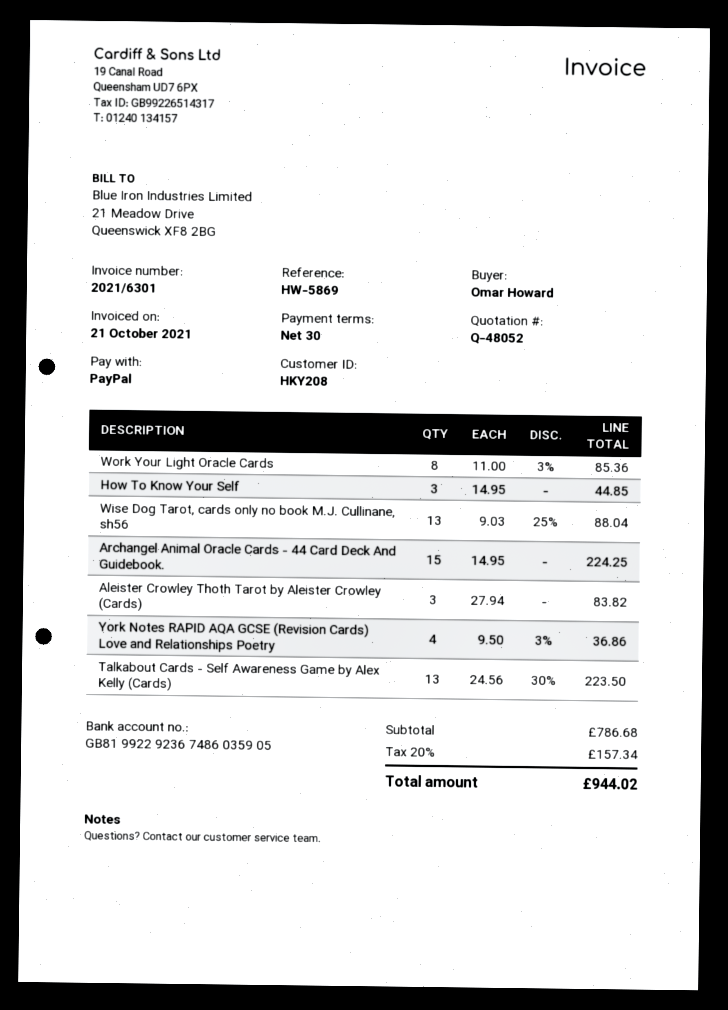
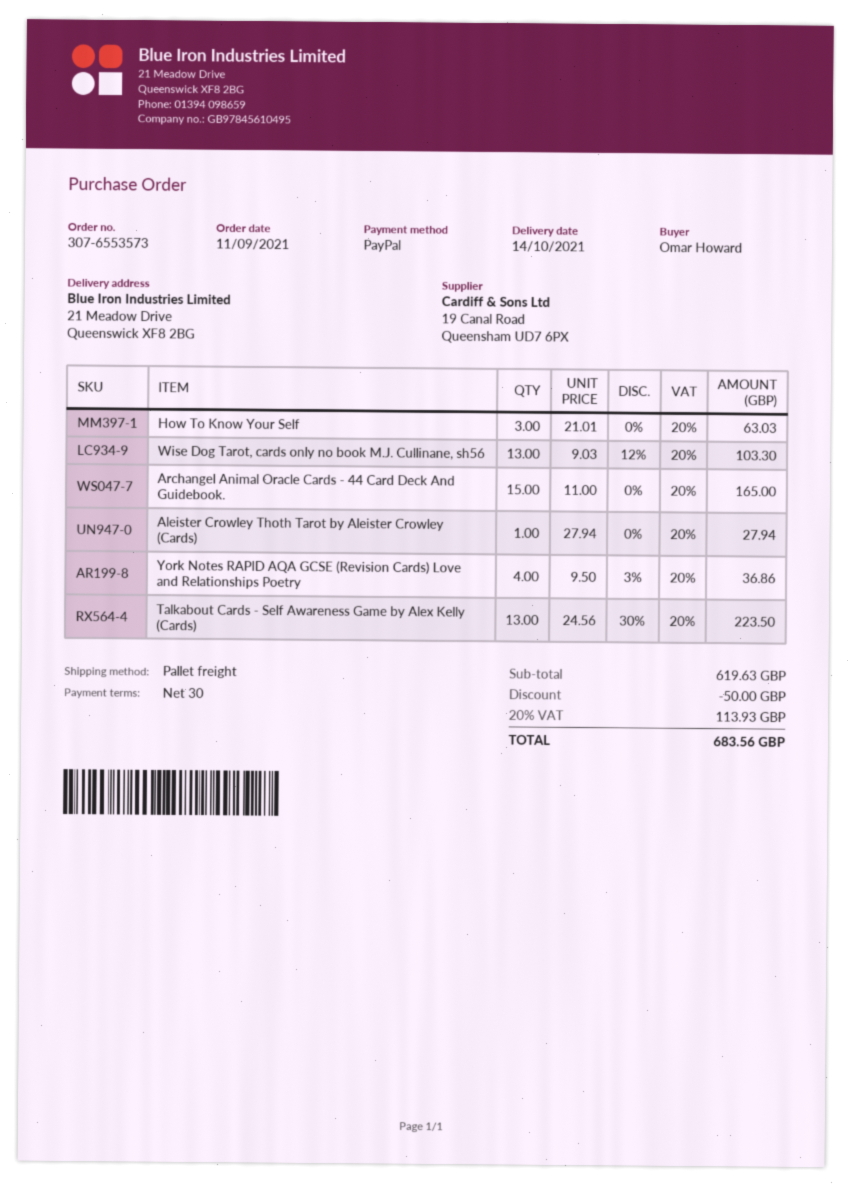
Work Your Light Oracle Cards: 8 x 11.00 - 3% = 85.36 -> none
How To Know Your Self: 3 x 14.95 = 44.85 -> 3 x 21.01 = 63.03
Wise Dog Tarot, cards only no book M.J. Cullinane, sh56: 13 x 9.03 - 25% = 88.04 -> 13 x 9.03 - 12% = 103.30
Archangel Animal Oracle Cards - 44 Card Deck And Guidebook.: 15 x 14.95 = 224.25 -> 15 x 11.00 = 165.00
Aleister Crowley Thoth Tarot by Aleister Crowley (Cards): 3 x 27.94 = 83.82 -> 1 x 27.94 = 27.94
subtotal: 786.68 -> 619.63
discount: none -> 50.00
tax: 20% = 157.34 -> 20% = 113.93
total: 944.02 -> 683.56

